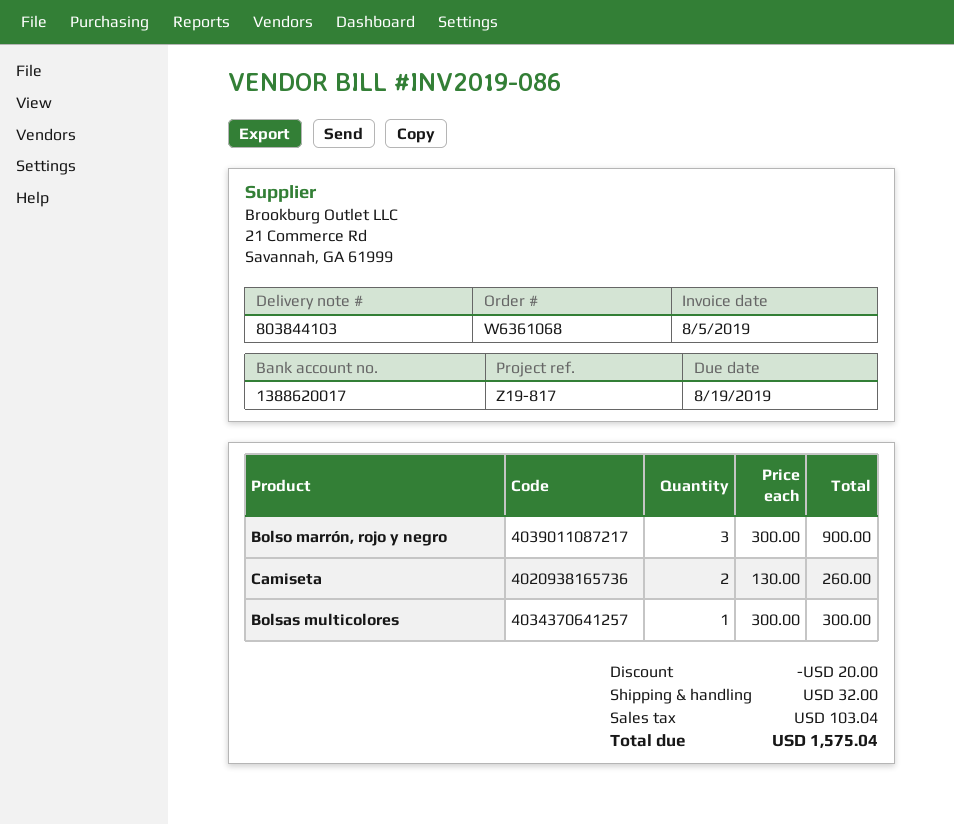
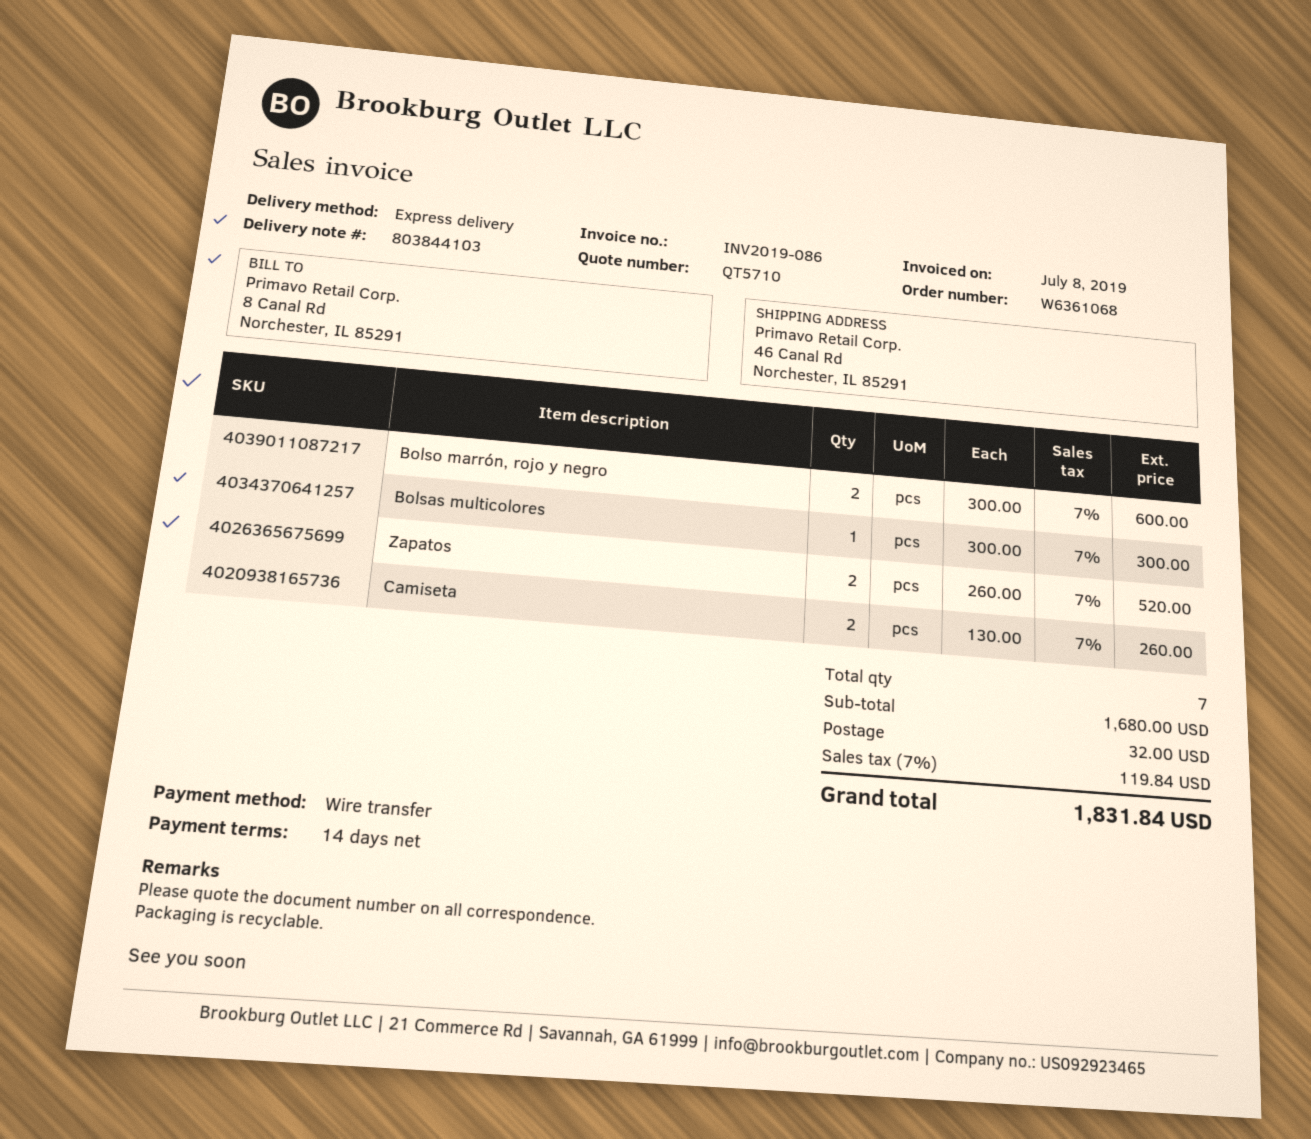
invoice date: 2019-08-05 -> 2019-07-08
Bolso marrón, rojo y negro: 3 x 300.00 = 900.00 -> 2 x 300.00 = 600.00
Zapatos: none -> 2 x 260.00 = 520.00
discount: 20.00 -> none
tax: 103.04 -> 119.84
total: 1575.04 -> 1831.84

